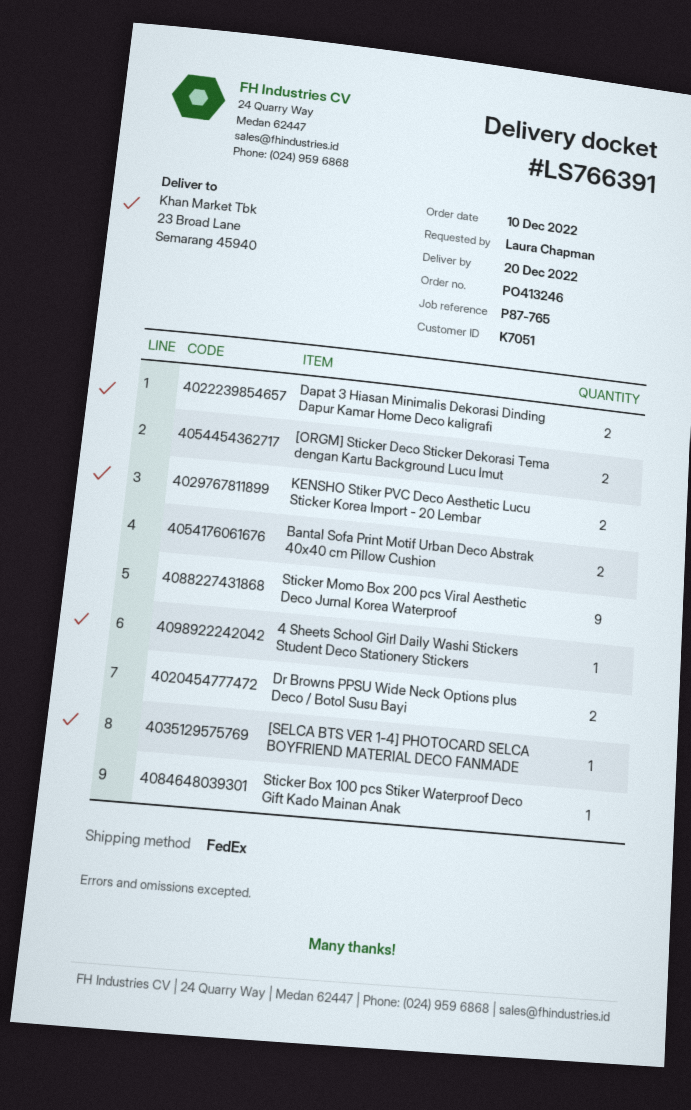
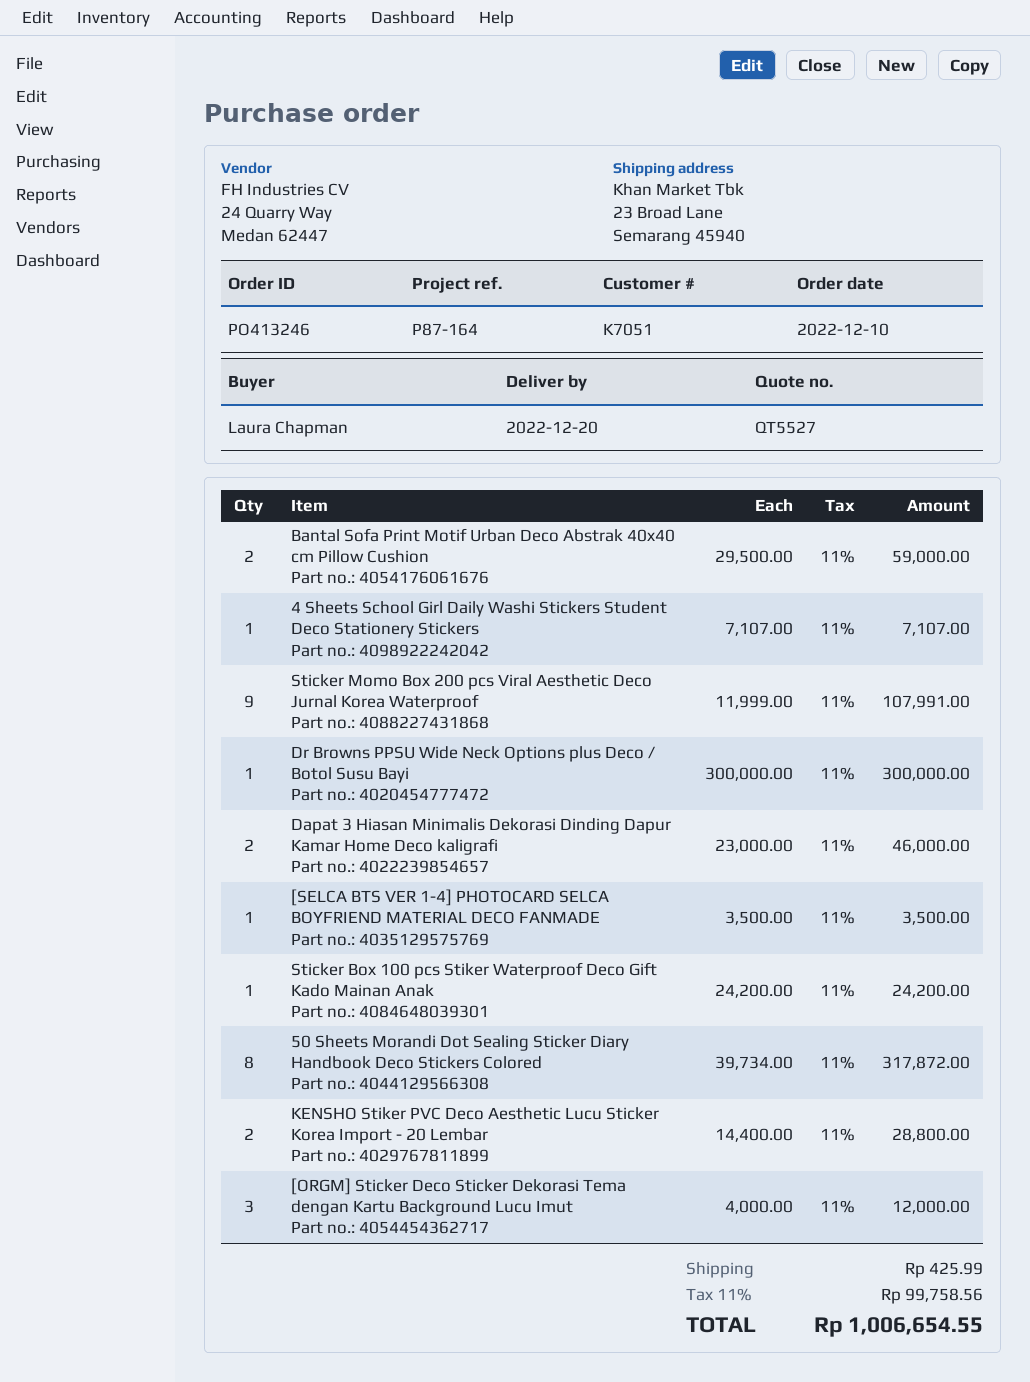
reference: P87-765 -> P87-164
[ORGM] Sticker Deco Sticker Dekorasi Tema dengan Kartu Background Lucu Imut: 2 -> 3
Dr Browns PPSU Wide Neck Options plus Deco / Botol Susu Bayi: 2 -> 1
50 Sheets Morandi Dot Sealing Sticker Diary Handbook Deco Stickers Colored: none -> 8

